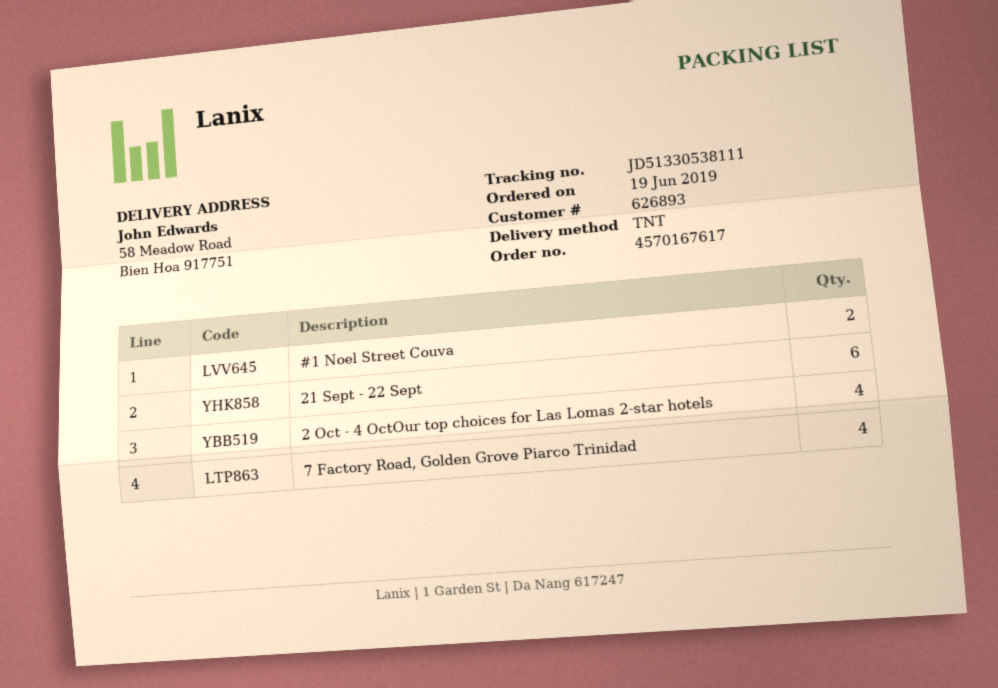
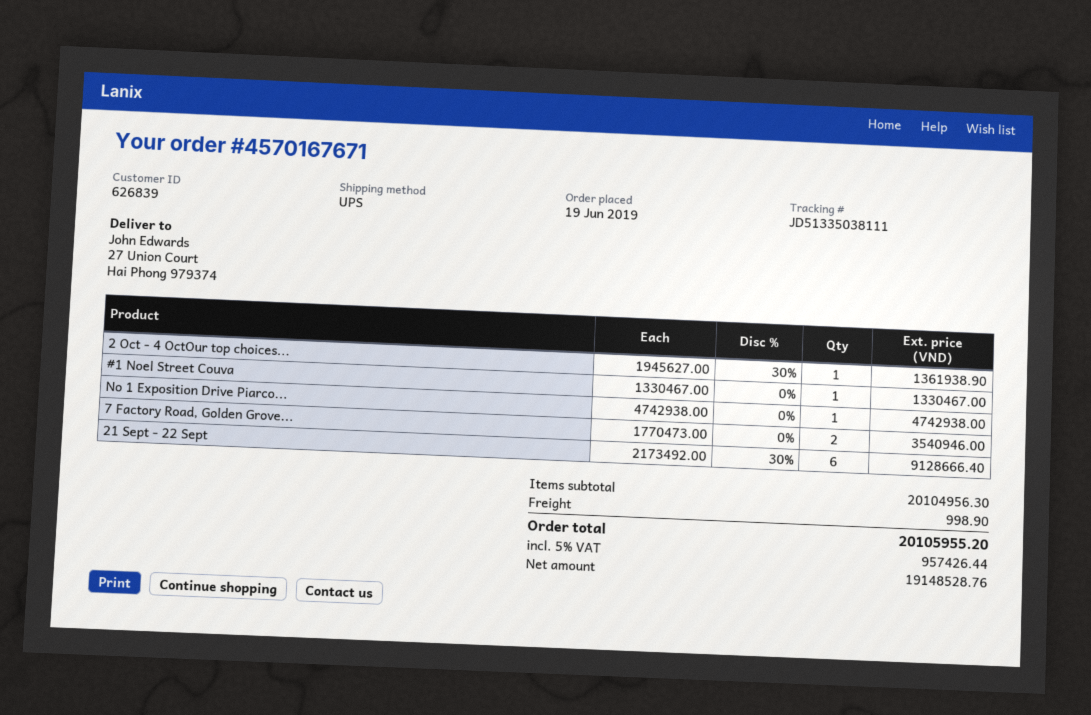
order number: 4570167617 -> 4570167671
customer number: 626893 -> 626839
shipping method: TNT -> UPS
tracking number: JD51330538111 -> JD51335038111
ship to: 58 Meadow Road, Bien Hoa 917751 -> 27 Union Court, Hai Phong 979374
#1 Noel Street Couva: 2 -> 1
2 Oct - 4 OctOur top choices for Las Lomas 2-star hotels: 4 -> 1
7 Factory Road, Golden Grove Piarco Trinidad: 4 -> 2
No 1 Exposition Drive Piarco...: none -> 1

